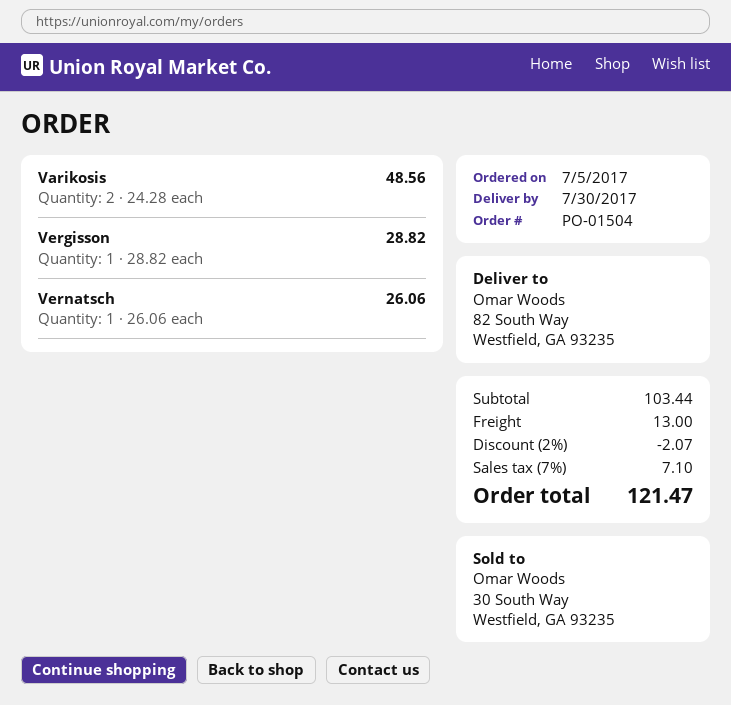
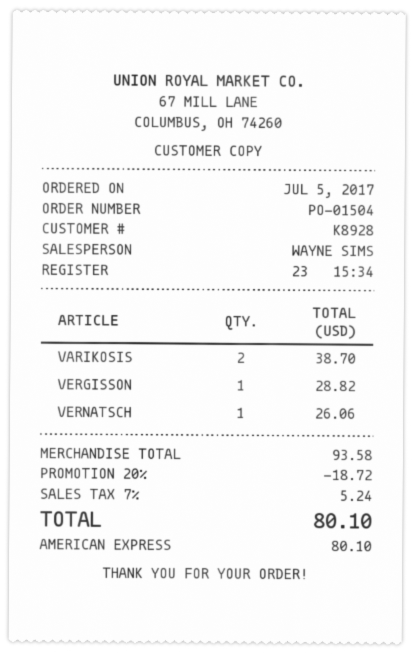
Varikosis: 2 for 48.56 -> 2 for 38.70
subtotal: 103.44 -> 93.58
discount: 2% = 2.07 -> 20% = 18.72
shipping: 13.00 -> none
tax: 7% = 7.10 -> 7% = 5.24
total: 121.47 -> 80.10

